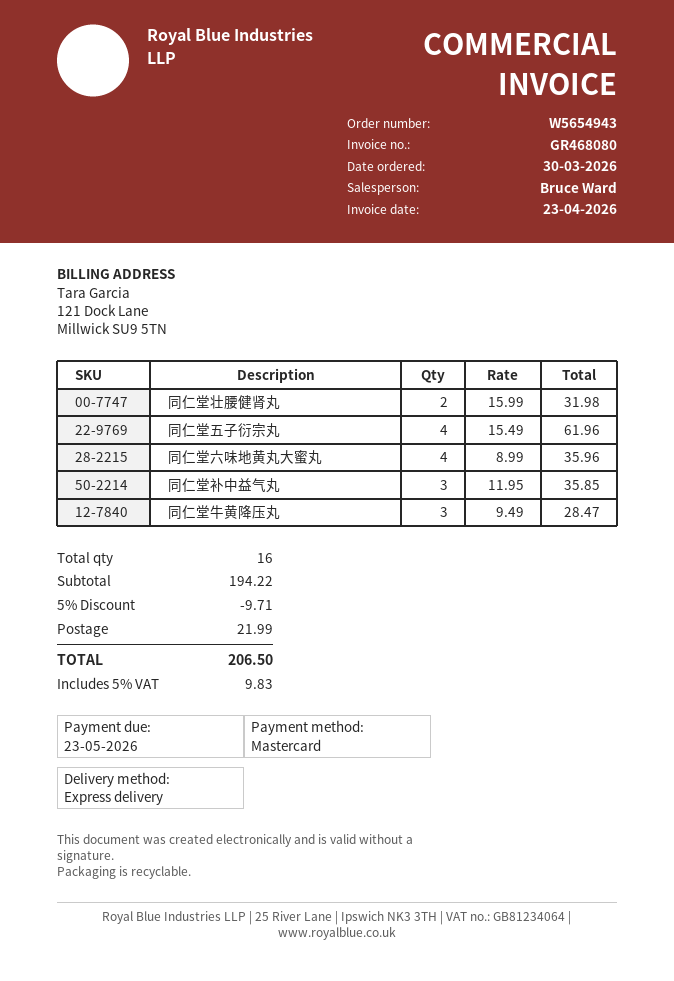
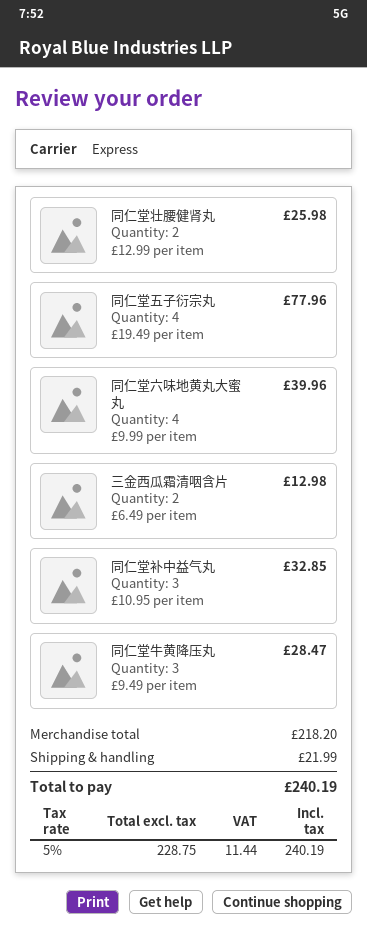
同仁堂壮腰健肾丸: 2 x 15.99 = 31.98 -> 2 x 12.99 = 25.98
同仁堂五子衍宗丸: 4 x 15.49 = 61.96 -> 4 x 19.49 = 77.96
同仁堂六味地黄丸大蜜丸: 4 x 8.99 = 35.96 -> 4 x 9.99 = 39.96
同仁堂补中益气丸: 3 x 11.95 = 35.85 -> 3 x 10.95 = 32.85
三金西瓜霜清咽含片: none -> 2 x 6.49 = 12.98
subtotal: 194.22 -> 218.20
discount: 5% = 9.71 -> none
tax: 5% = 9.83 -> 5% = 11.44
total: 206.50 -> 240.19

